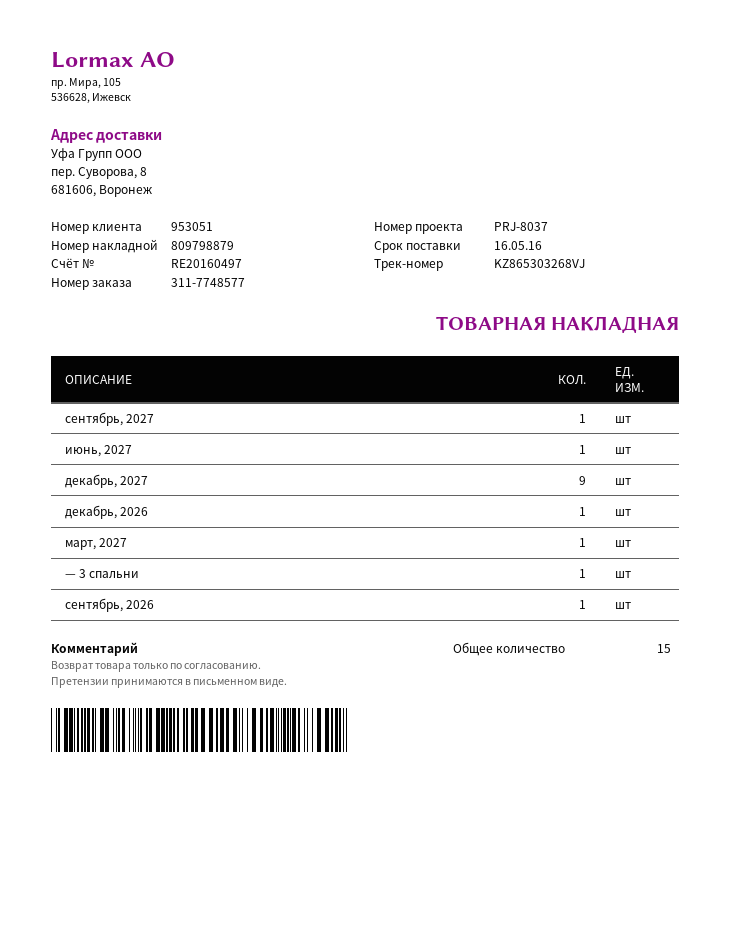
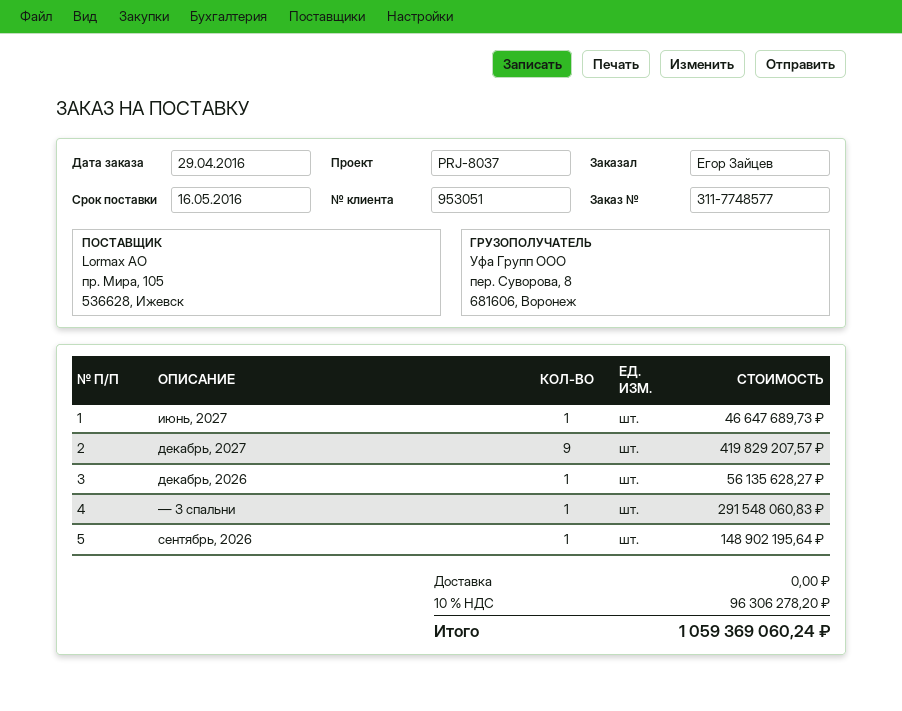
сентябрь, 2027: 1 -> none
март, 2027: 1 -> none

